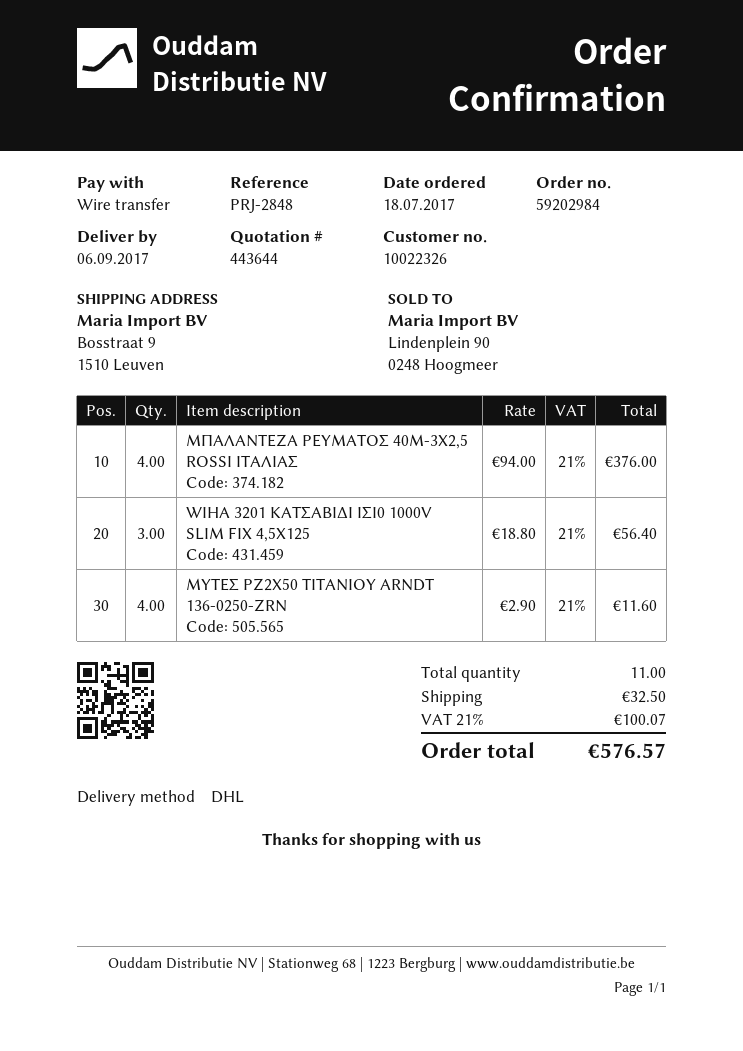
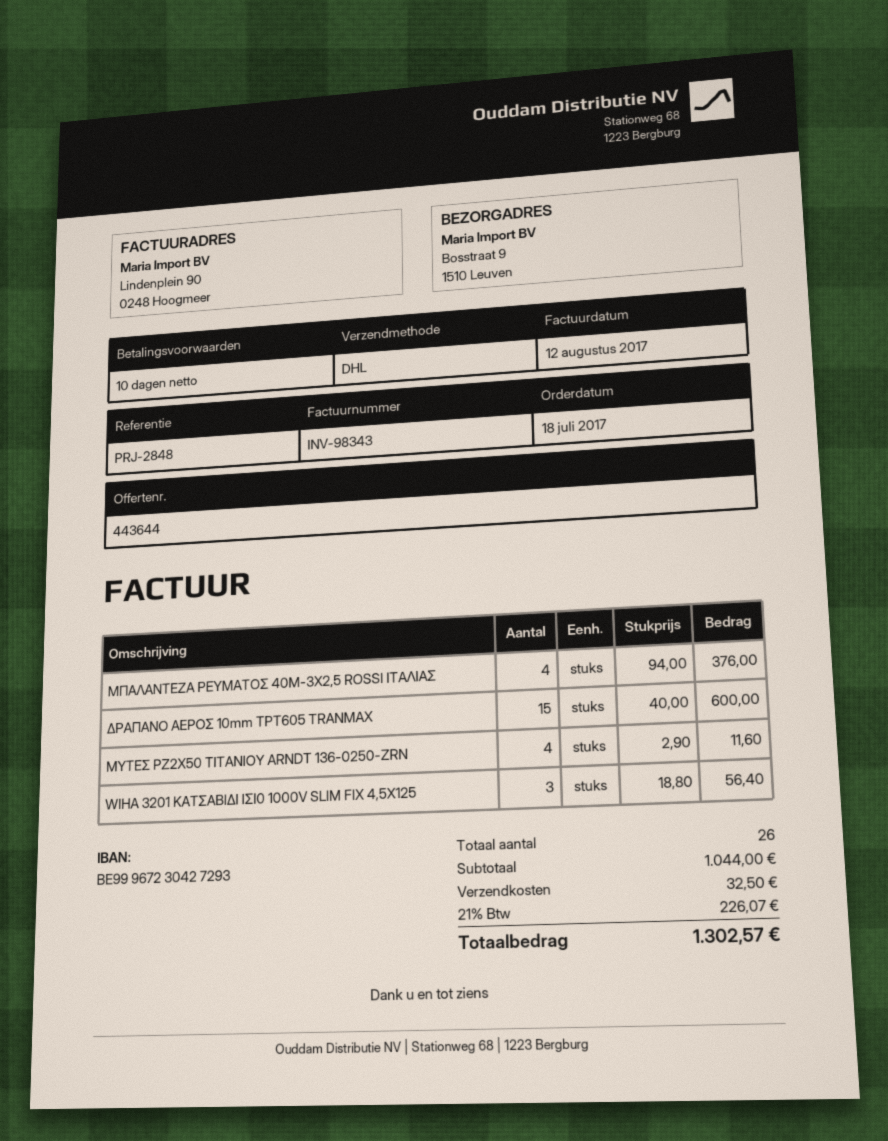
ΔΡΑΠΑΝΟ ΑΕΡΟΣ 10mm TPT605 TRANMAX: none -> 15 x 40.00 = 600.00
total quantity: 11 -> 26
tax: 21% = 100.07 -> 21% = 226.07
total: 576.57 -> 1302.57

